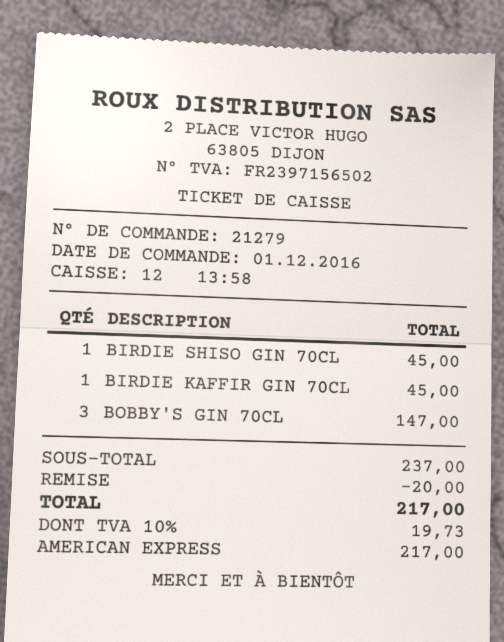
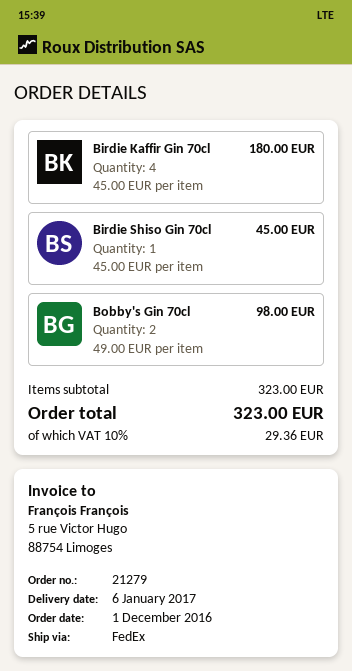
BIRDIE KAFFIR GIN 70CL: 1 for 45.00 -> 4 for 180.00
BOBBY'S GIN 70CL: 3 for 147.00 -> 2 for 98.00
subtotal: 237.00 -> 323.00
discount: 20.00 -> none
tax: 10% = 19.73 -> 10% = 29.36
total: 217.00 -> 323.00

